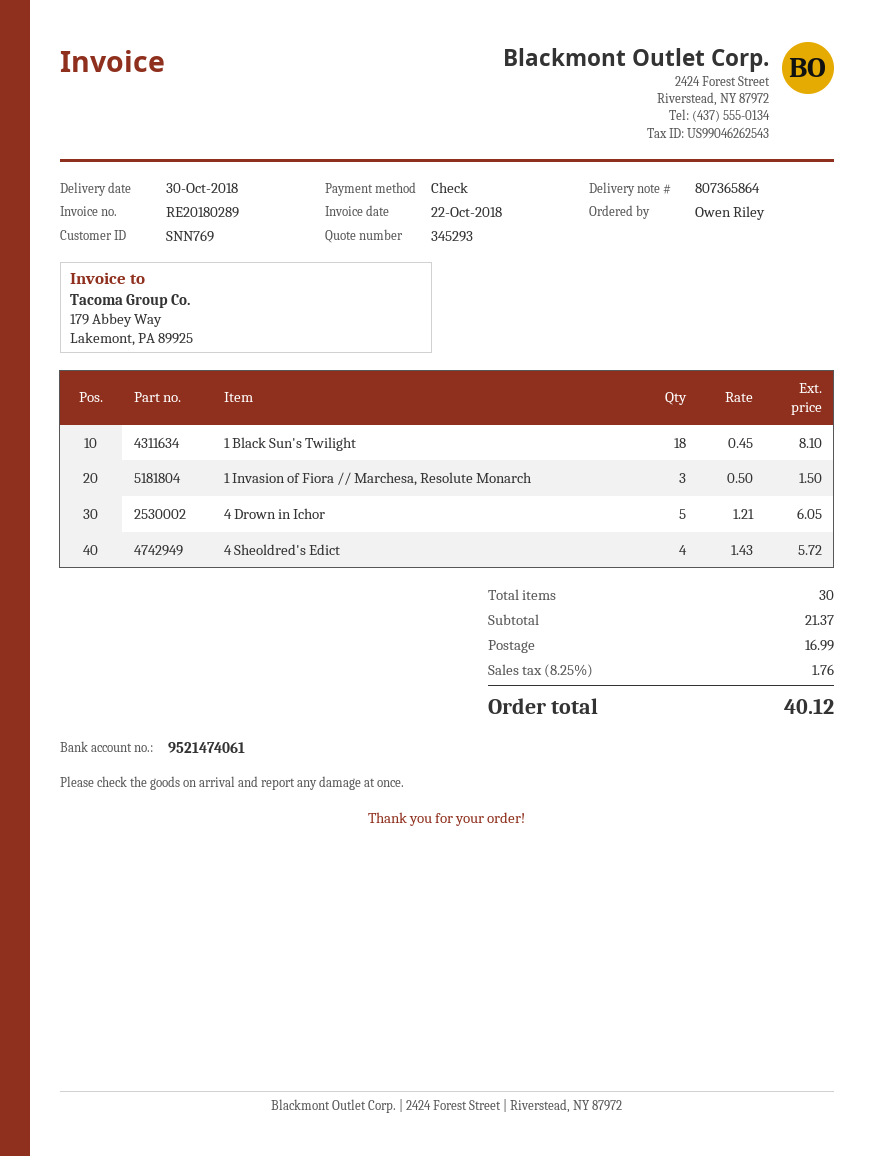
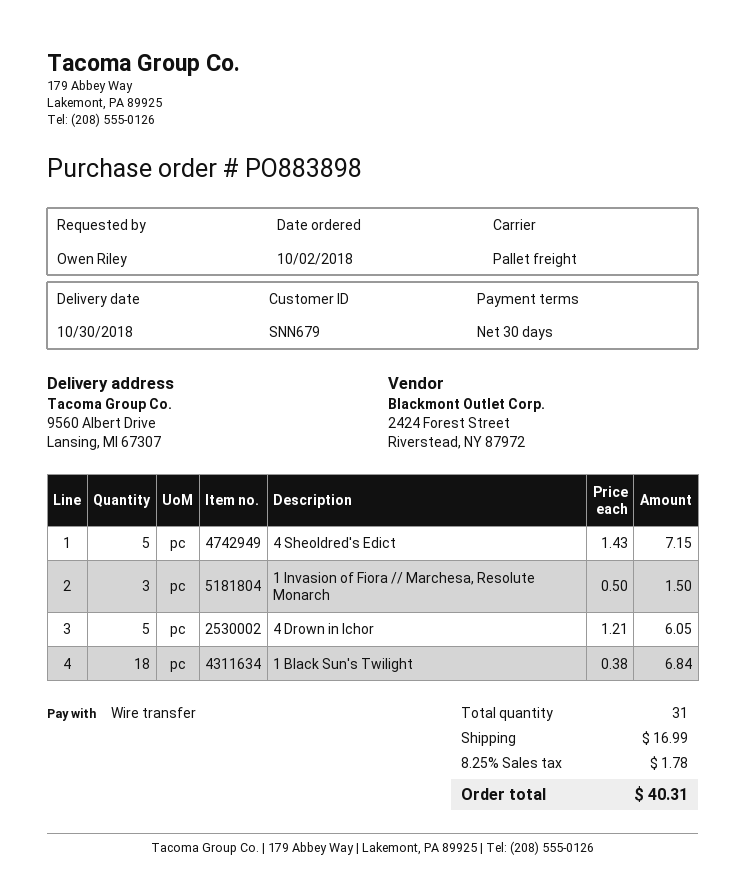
customer number: SNN769 -> SNN679
payment method: cheque -> bank transfer
1 Black Sun's Twilight: 18 x 0.45 = 8.10 -> 18 x 0.38 = 6.84
4 Sheoldred's Edict: 4 x 1.43 = 5.72 -> 5 x 1.43 = 7.15
total quantity: 30 -> 31
tax: 8.25% = 1.76 -> 8.25% = 1.78
total: 40.12 -> 40.31

